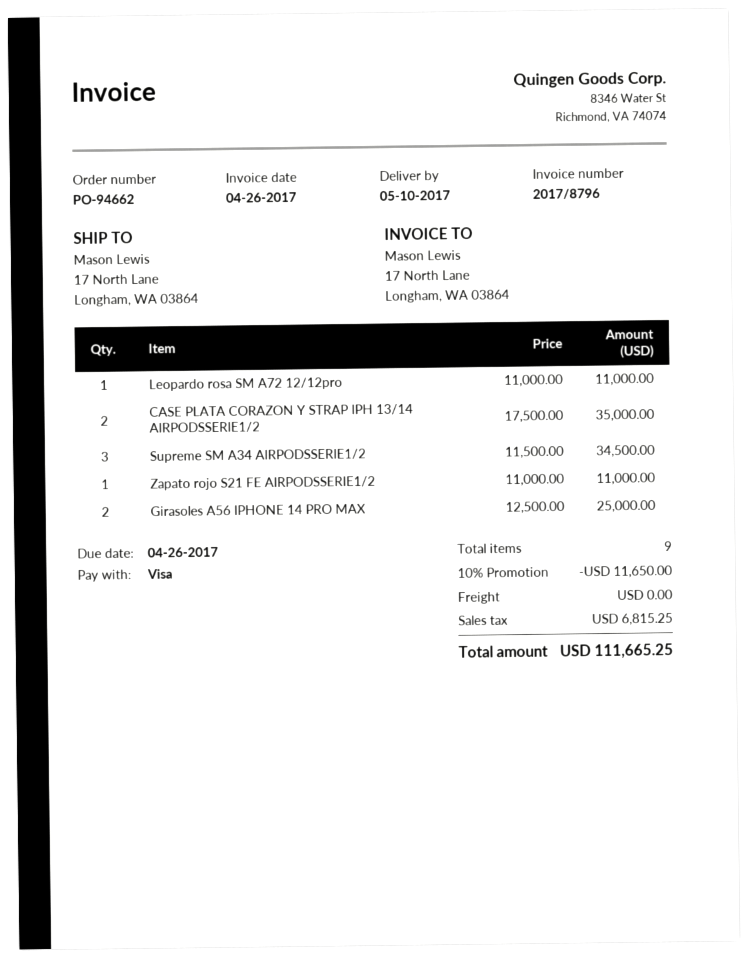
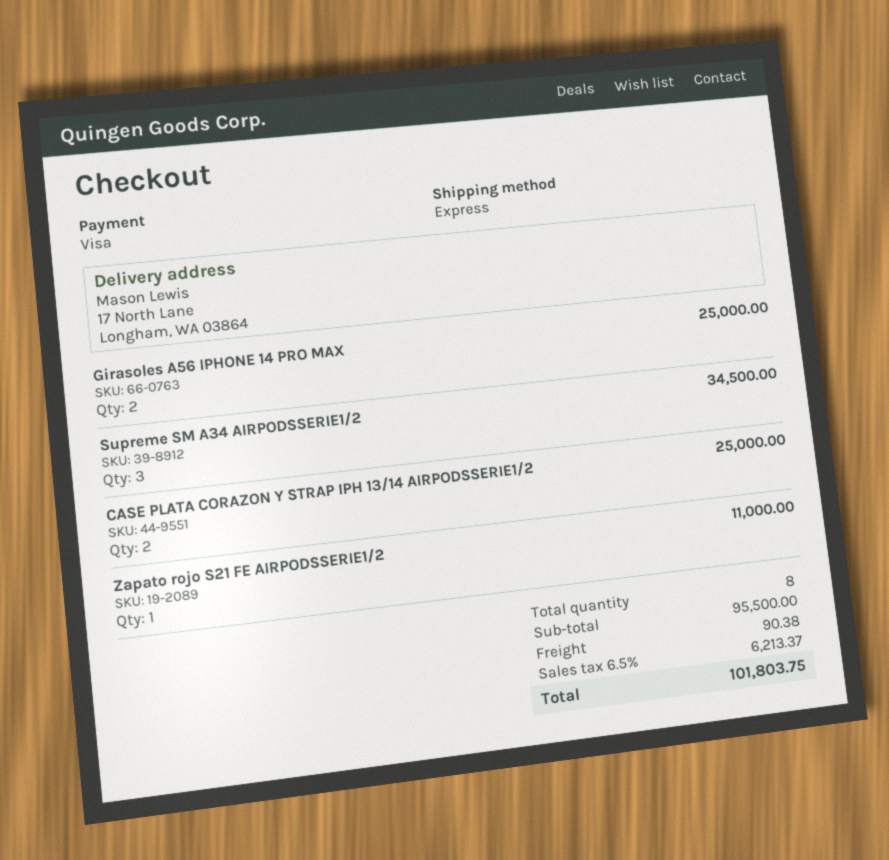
Leopardo rosa SM A72 12/12pro: 1 for 11000.00 -> none
CASE PLATA CORAZON Y STRAP IPH 13/14 AIRPODSSERIE1/2: 2 for 35000.00 -> 2 for 25000.00
total quantity: 9 -> 8
discount: 10% = 11650.00 -> none
shipping: 0.00 -> 90.38
tax: 6815.25 -> 6213.37
total: 111665.25 -> 101803.75

